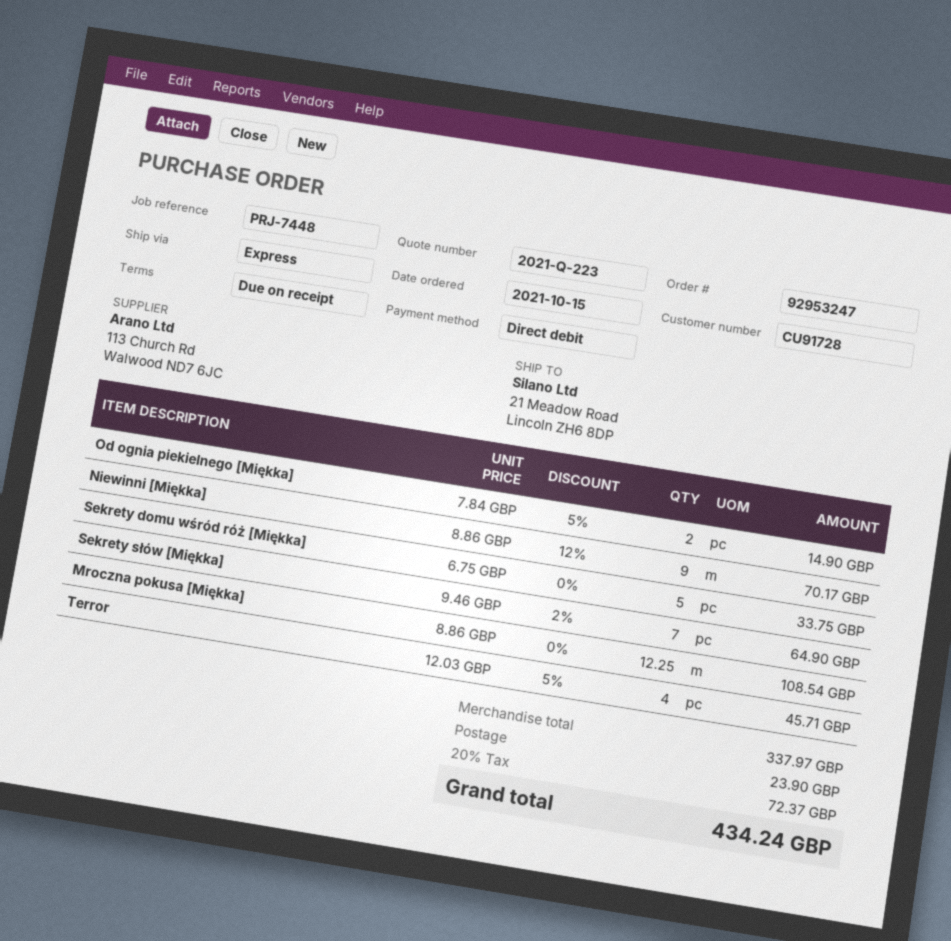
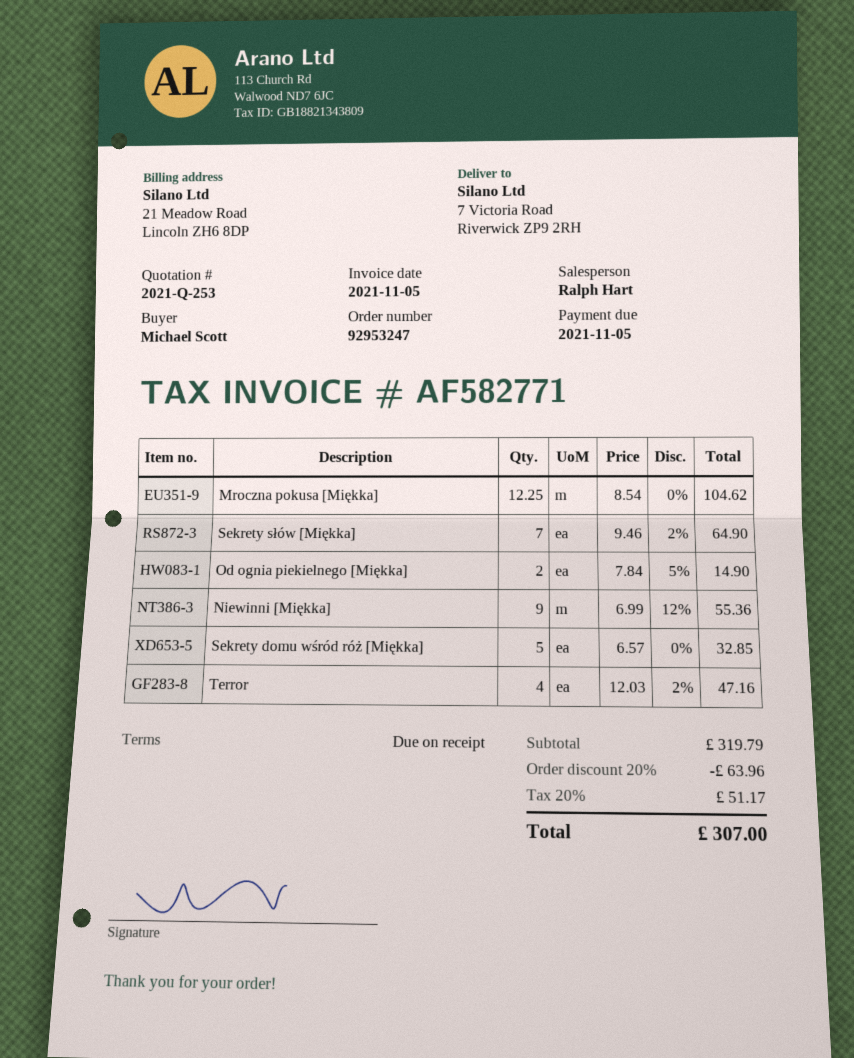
quote number: 2021-Q-223 -> 2021-Q-253
ship to: 21 Meadow Road, Lincoln ZH6 8DP -> 7 Victoria Road, Riverwick ZP9 2RH
Niewinni [Miękka]: 9 x 8.86 - 12% = 70.17 -> 9 x 6.99 - 12% = 55.36
Sekrety domu wśród róż [Miękka]: 5 x 6.75 = 33.75 -> 5 x 6.57 = 32.85
Mroczna pokusa [Miękka]: 12.25 x 8.86 = 108.54 -> 12.25 x 8.54 = 104.62
Terror: 4 x 12.03 - 5% = 45.71 -> 4 x 12.03 - 2% = 47.16
subtotal: 337.97 -> 319.79
discount: none -> 20% = 63.96
shipping: 23.90 -> none
tax: 20% = 72.37 -> 20% = 51.17
total: 434.24 -> 307.00

